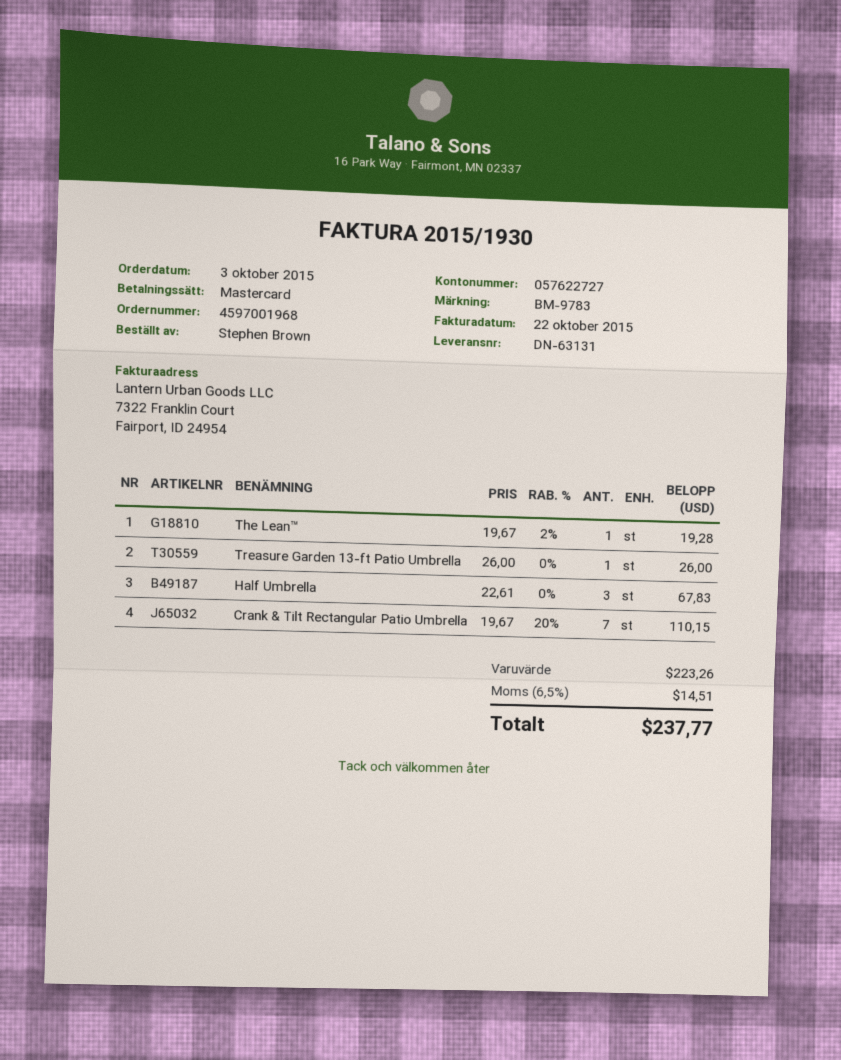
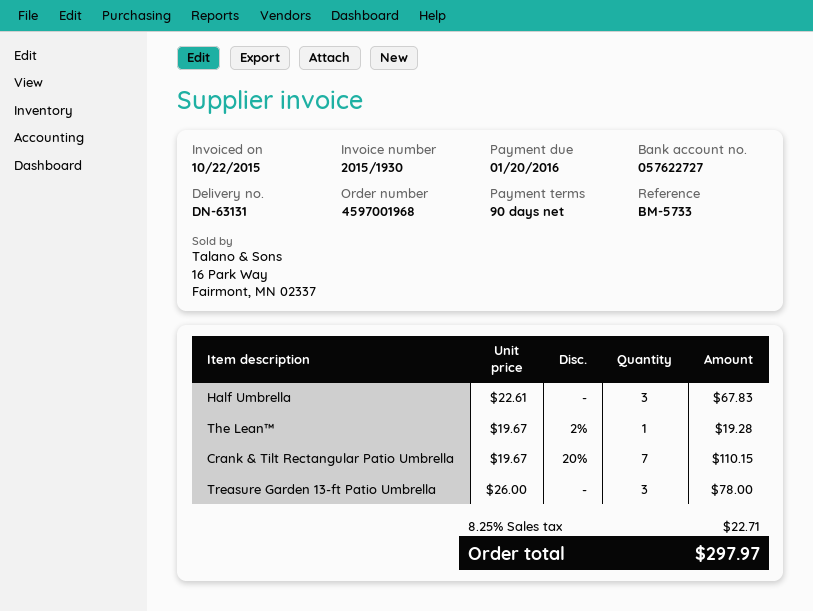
reference: BM-9783 -> BM-5733
Treasure Garden 13-ft Patio Umbrella: 1 x 26.00 = 26.00 -> 3 x 26.00 = 78.00
tax: 6.5% = 14.51 -> 8.25% = 22.71
total: 237.77 -> 297.97

